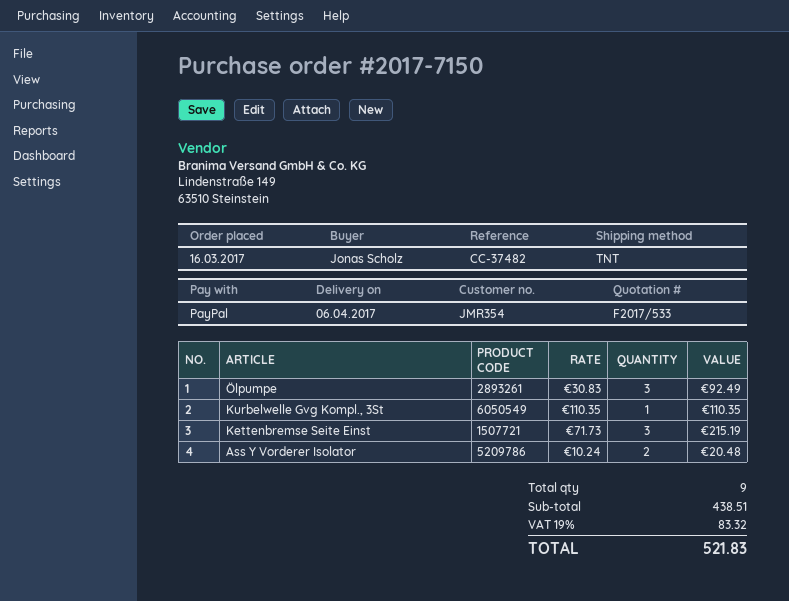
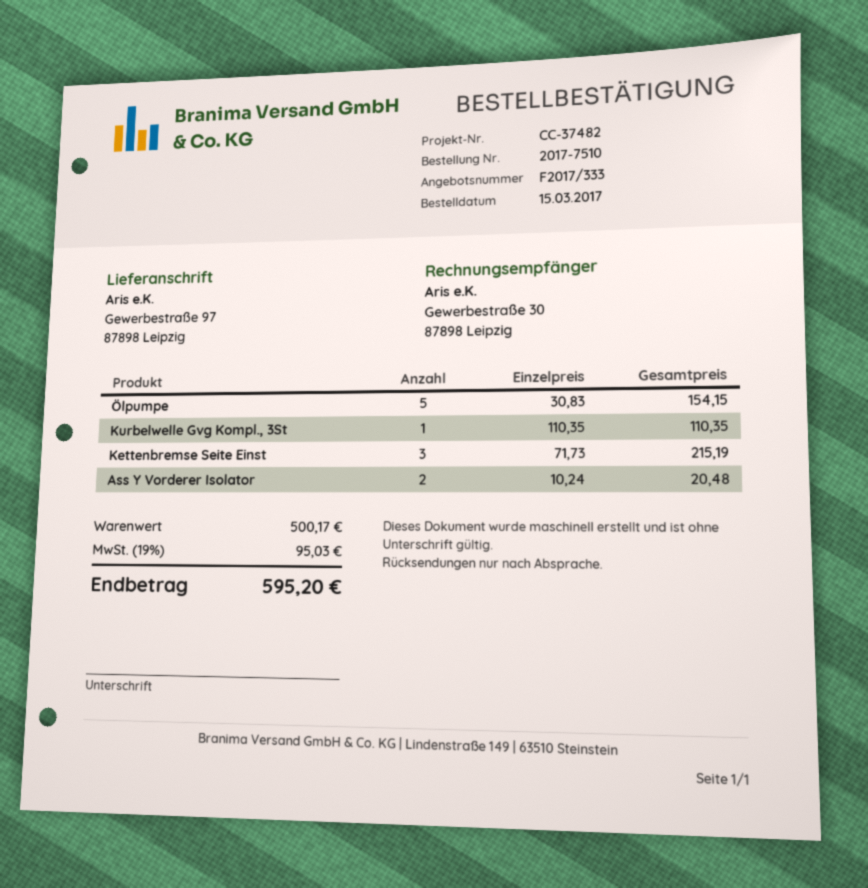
quote number: F2017/533 -> F2017/333
order number: 2017-7150 -> 2017-7510
order date: 2017-03-16 -> 2017-03-15
Ölpumpe: 3 x 30.83 = 92.49 -> 5 x 30.83 = 154.15
subtotal: 438.51 -> 500.17
tax: 19% = 83.32 -> 19% = 95.03
total: 521.83 -> 595.20

